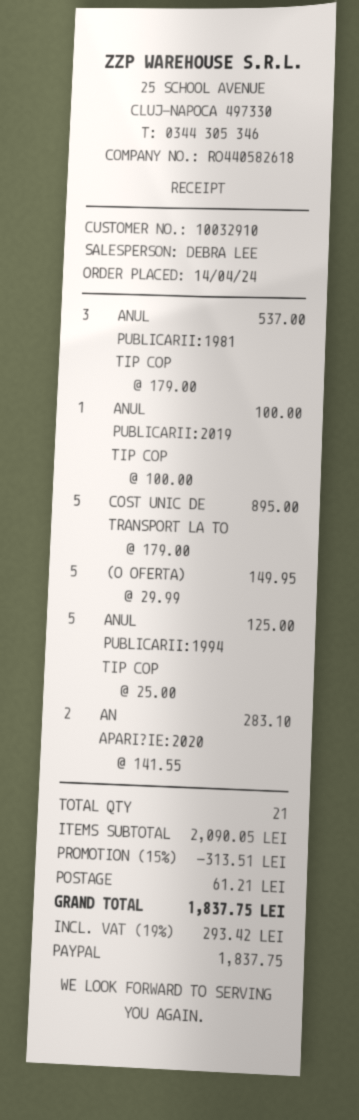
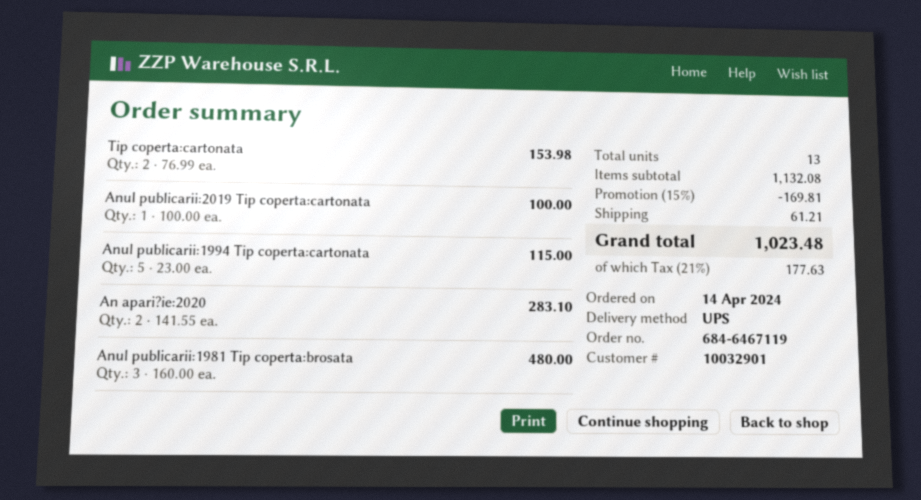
customer number: 10032910 -> 10032901
ANUL PUBLICARII:1981 TIP COP: 3 x 179.00 = 537.00 -> 3 x 160.00 = 480.00
COST UNIC DE TRANSPORT LA TO: 5 x 179.00 = 895.00 -> none
(O OFERTA): 5 x 29.99 = 149.95 -> none
ANUL PUBLICARII:1994 TIP COP: 5 x 25.00 = 125.00 -> 5 x 23.00 = 115.00
Tip coperta:cartonata: none -> 2 x 76.99 = 153.98
total quantity: 21 -> 13
subtotal: 2090.05 -> 1132.08
discount: 15% = 313.51 -> 15% = 169.81
tax: 19% = 293.42 -> 21% = 177.63
total: 1837.75 -> 1023.48

